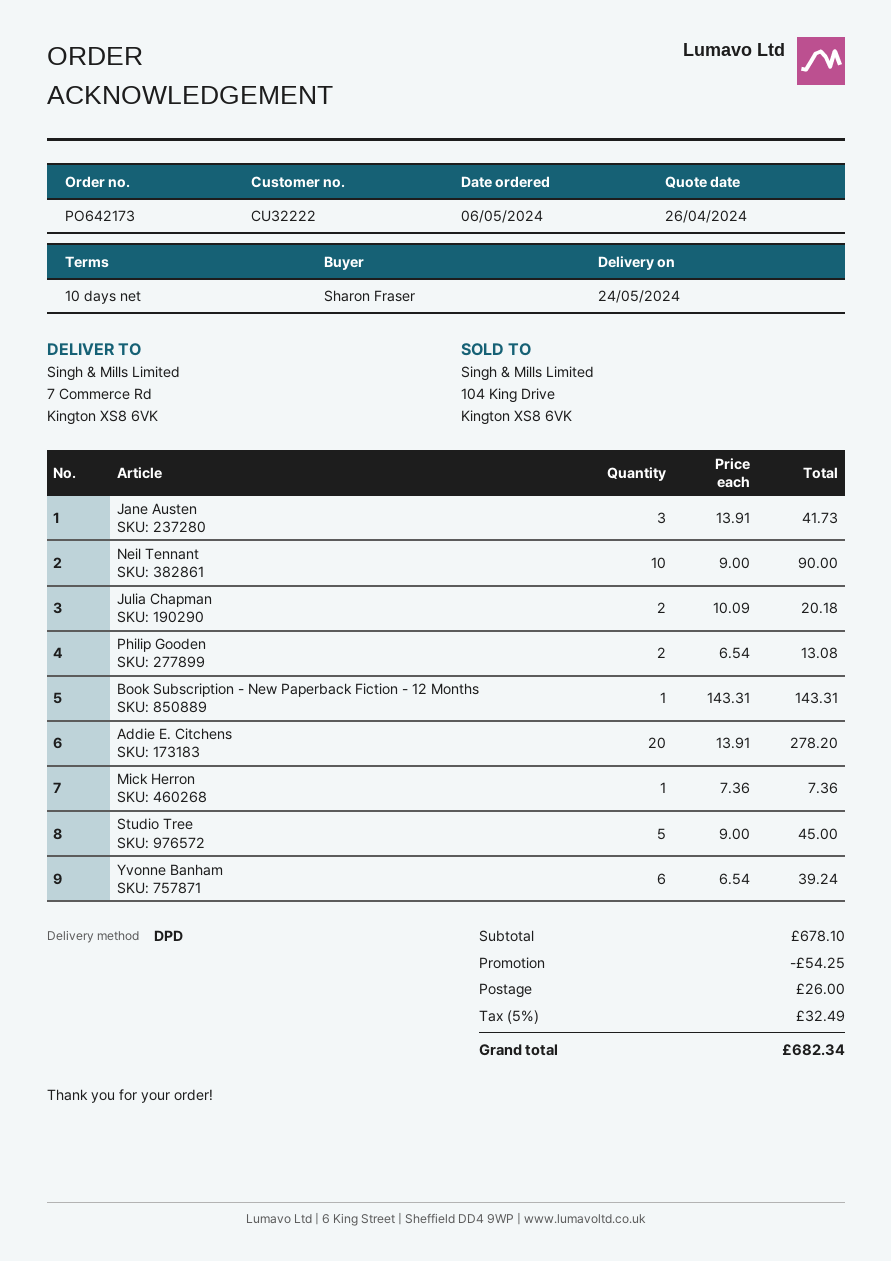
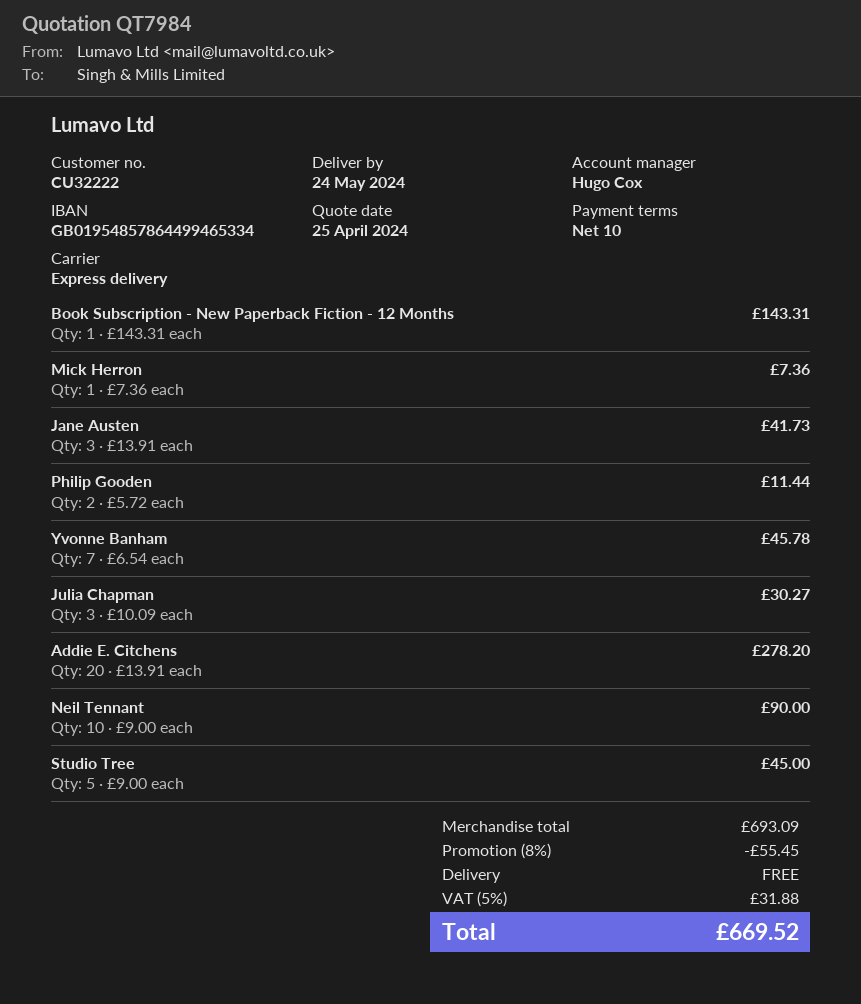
quote date: 2024-04-26 -> 2024-04-25
shipping method: DPD -> express
Julia Chapman: 2 x 10.09 = 20.18 -> 3 x 10.09 = 30.27
Philip Gooden: 2 x 6.54 = 13.08 -> 2 x 5.72 = 11.44
Yvonne Banham: 6 x 6.54 = 39.24 -> 7 x 6.54 = 45.78
subtotal: 678.10 -> 693.09
discount: 54.25 -> 55.45
shipping: 26.00 -> 0.00
tax: 5% = 32.49 -> 5% = 31.88
total: 682.34 -> 669.52

